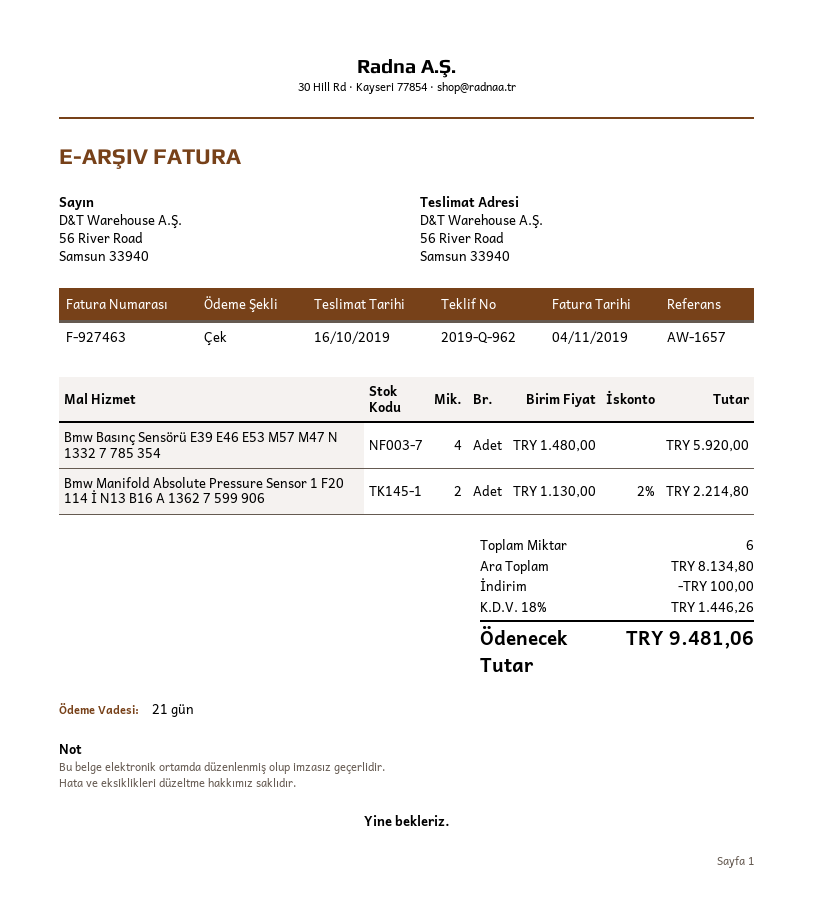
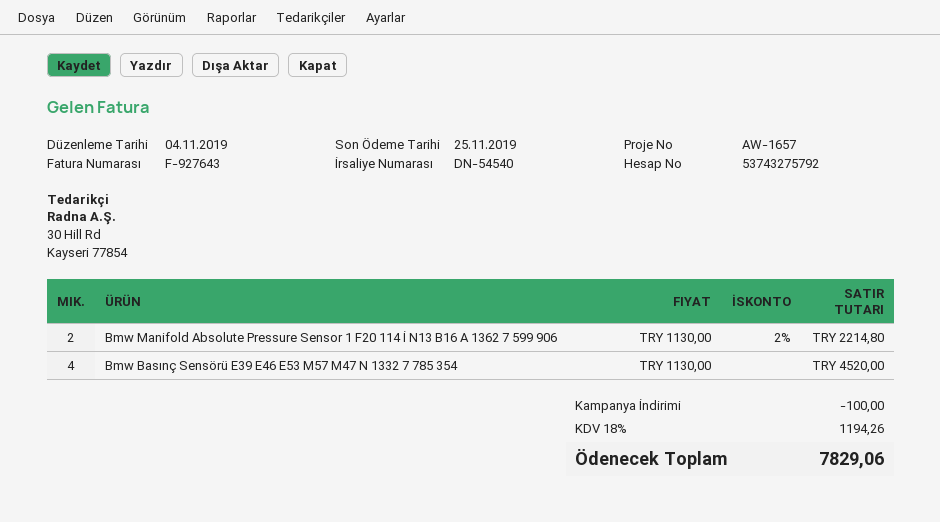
invoice number: F-927463 -> F-927643
Bmw Basınç Sensörü E39 E46 E53 M57 M47 N 1332 7 785 354: 4 x 1480.00 = 5920.00 -> 4 x 1130.00 = 4520.00
tax: 18% = 1446.26 -> 18% = 1194.26
total: 9481.06 -> 7829.06

